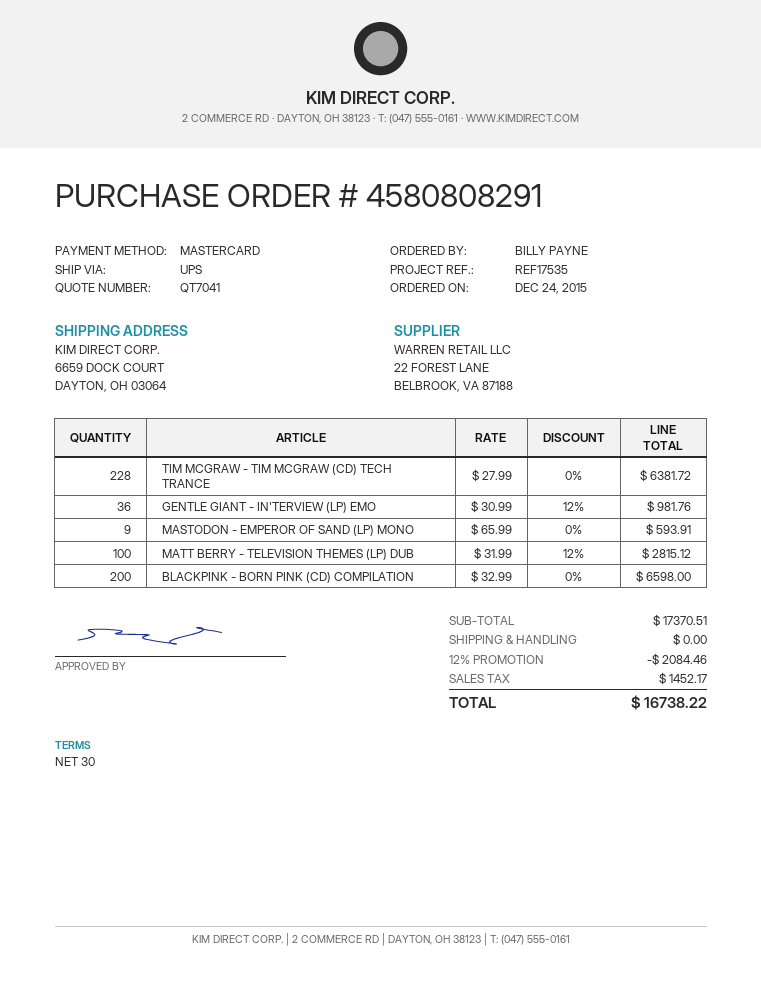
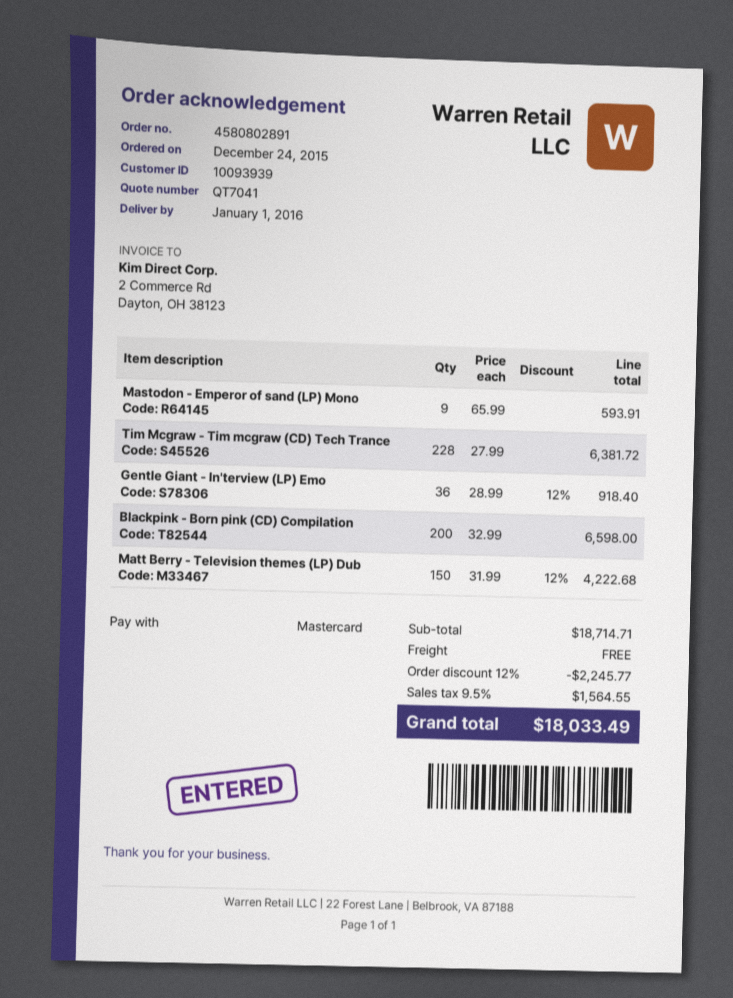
order number: 4580808291 -> 4580802891
GENTLE GIANT - IN'TERVIEW (LP) EMO: 36 x 30.99 - 12% = 981.76 -> 36 x 28.99 - 12% = 918.40
MATT BERRY - TELEVISION THEMES (LP) DUB: 100 x 31.99 - 12% = 2815.12 -> 150 x 31.99 - 12% = 4222.68
subtotal: 17370.51 -> 18714.71
discount: 12% = 2084.46 -> 12% = 2245.77
tax: 1452.17 -> 1564.55
total: 16738.22 -> 18033.49

